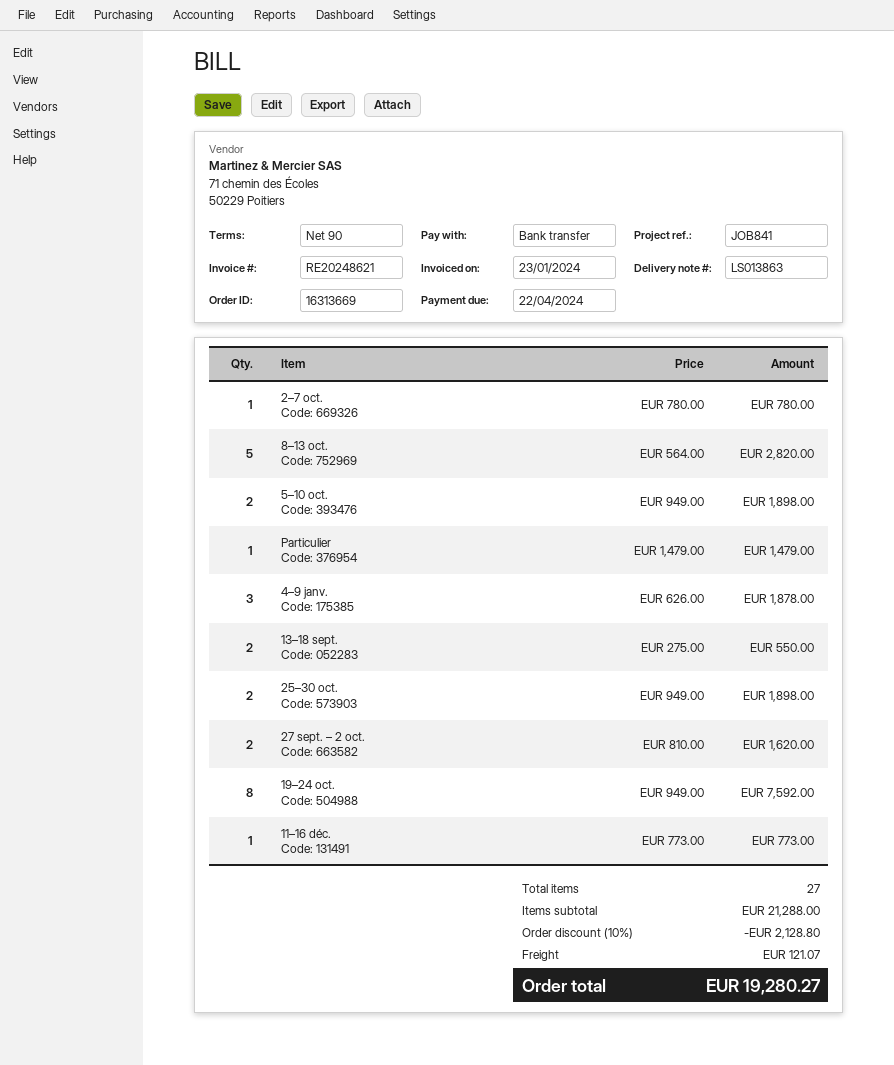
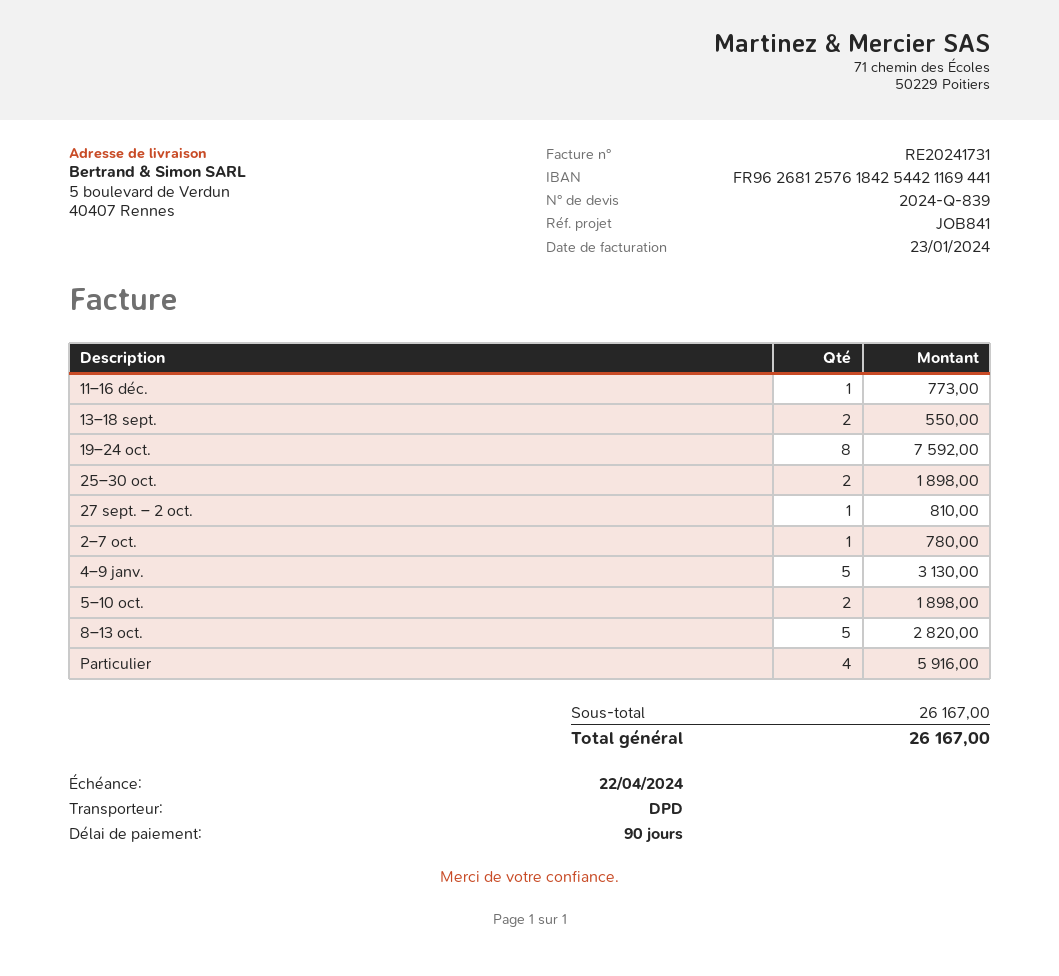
invoice number: RE20248621 -> RE20241731
Particulier: 1 for 1479.00 -> 4 for 5916.00
4–9 janv.: 3 for 1878.00 -> 5 for 3130.00
27 sept. – 2 oct.: 2 for 1620.00 -> 1 for 810.00
subtotal: 21288.00 -> 26167.00
discount: 10% = 2128.80 -> none
shipping: 121.07 -> none
total: 19280.27 -> 26167.00

